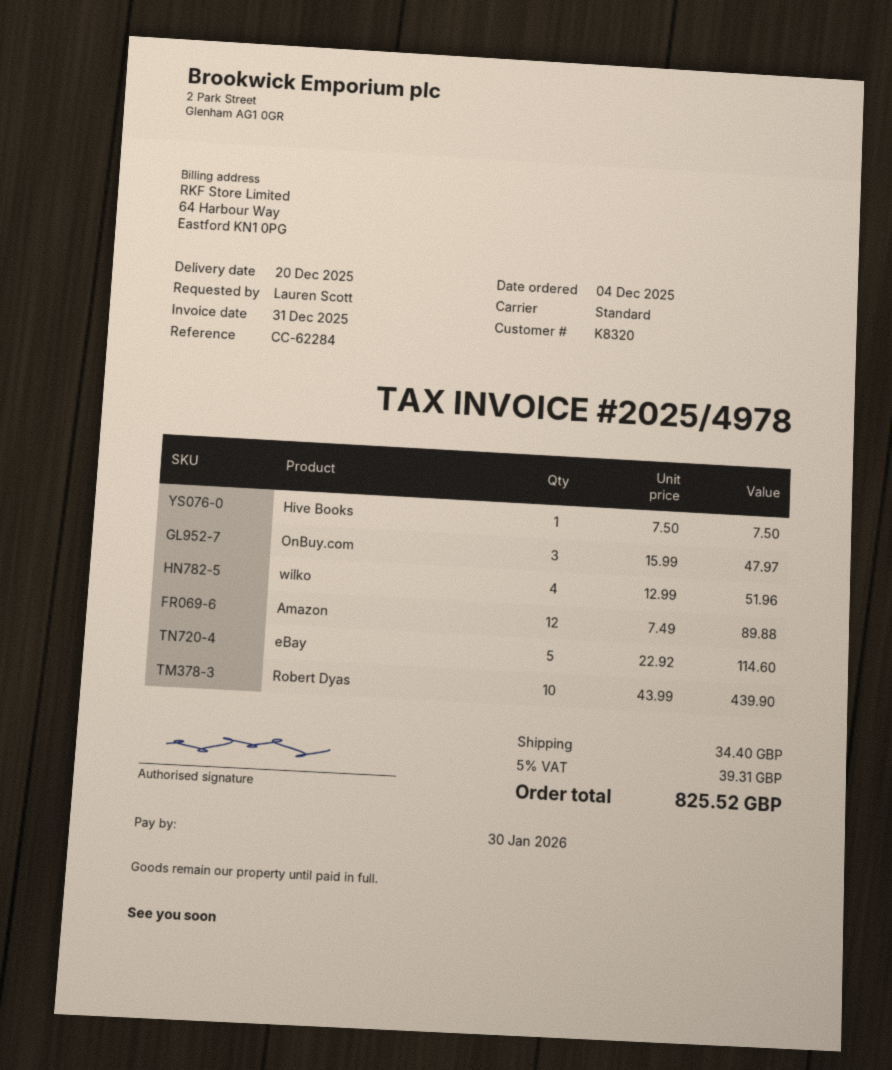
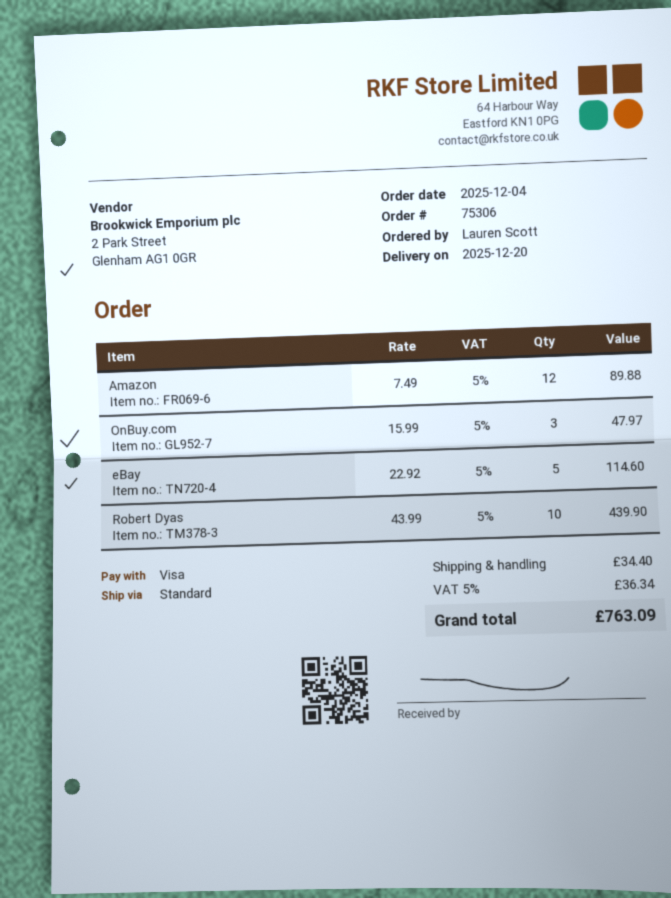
Hive Books: 1 x 7.50 = 7.50 -> none
wilko: 4 x 12.99 = 51.96 -> none
tax: 5% = 39.31 -> 5% = 36.34
total: 825.52 -> 763.09

